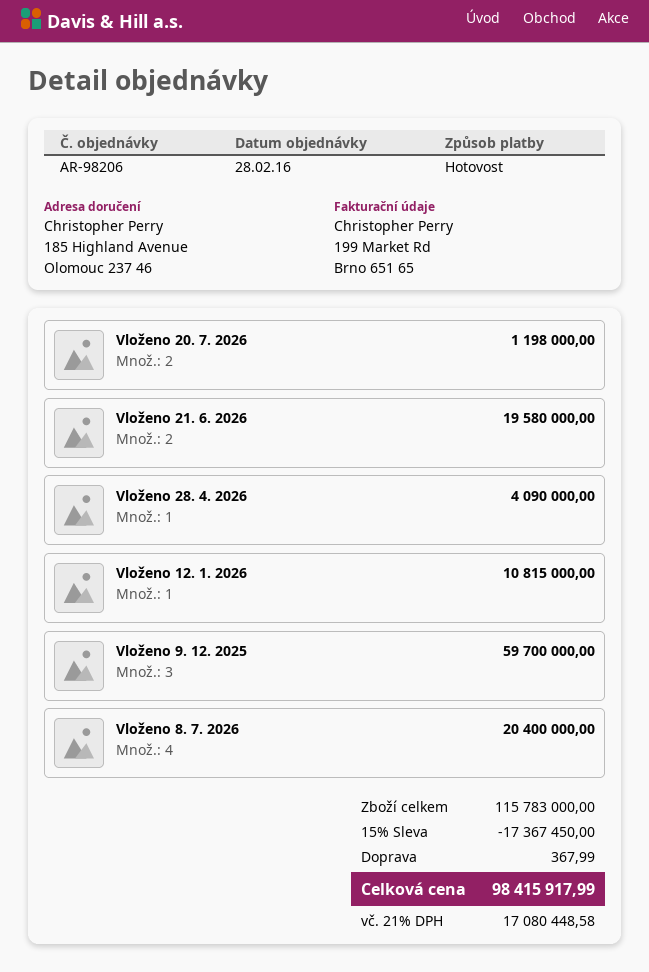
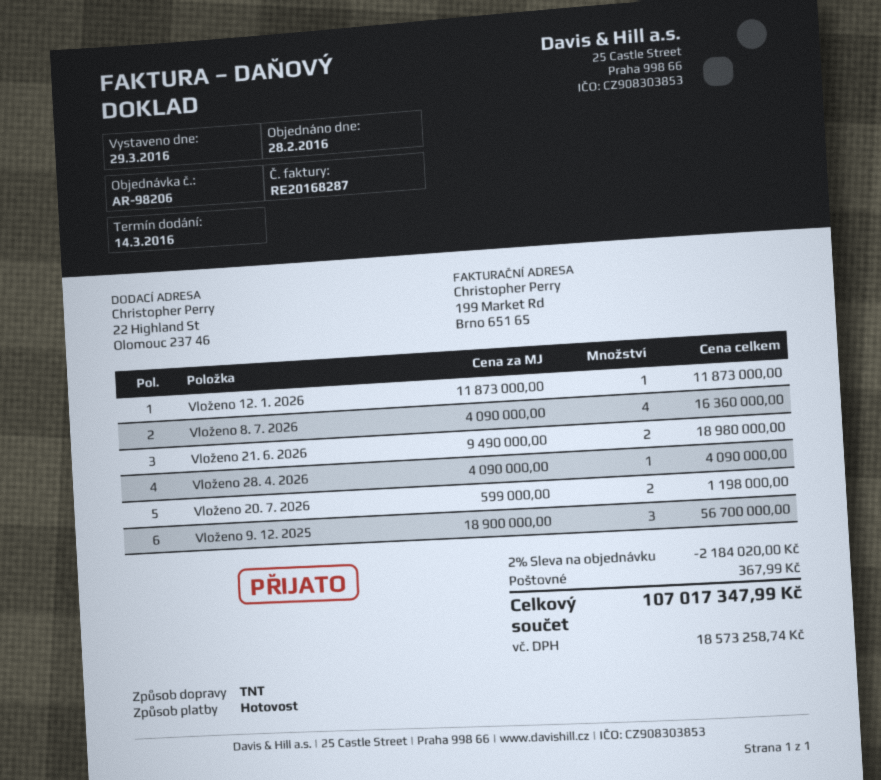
ship to: 185 Highland Avenue, Olomouc 237 46 -> 22 Highland St, Olomouc 237 46
Vloženo 21. 6. 2026: 2 for 19580000.00 -> 2 for 18980000.00
Vloženo 12. 1. 2026: 1 for 10815000.00 -> 1 for 11873000.00
Vloženo 9. 12. 2025: 3 for 59700000.00 -> 3 for 56700000.00
Vloženo 8. 7. 2026: 4 for 20400000.00 -> 4 for 16360000.00
discount: 15% = 17367450.00 -> 2% = 2184020.00
tax: 17080448.58 -> 18573258.74
total: 98415917.99 -> 107017347.99

